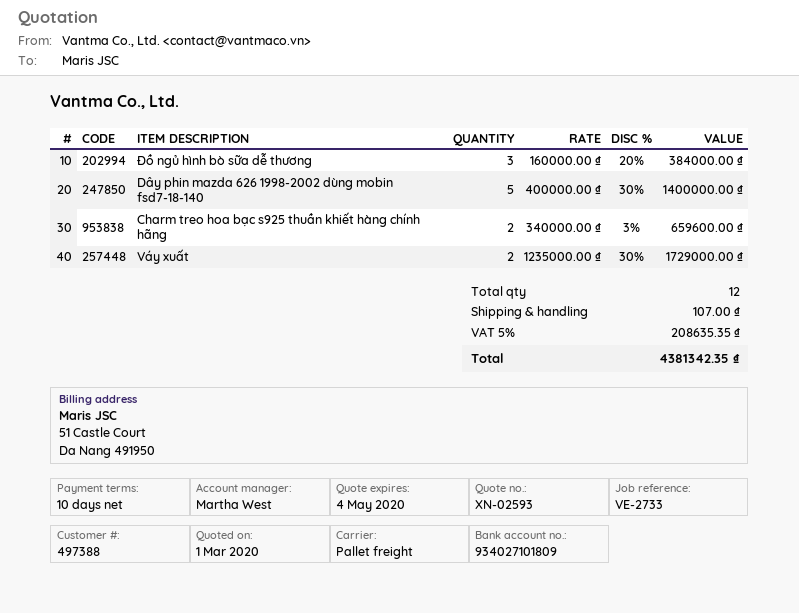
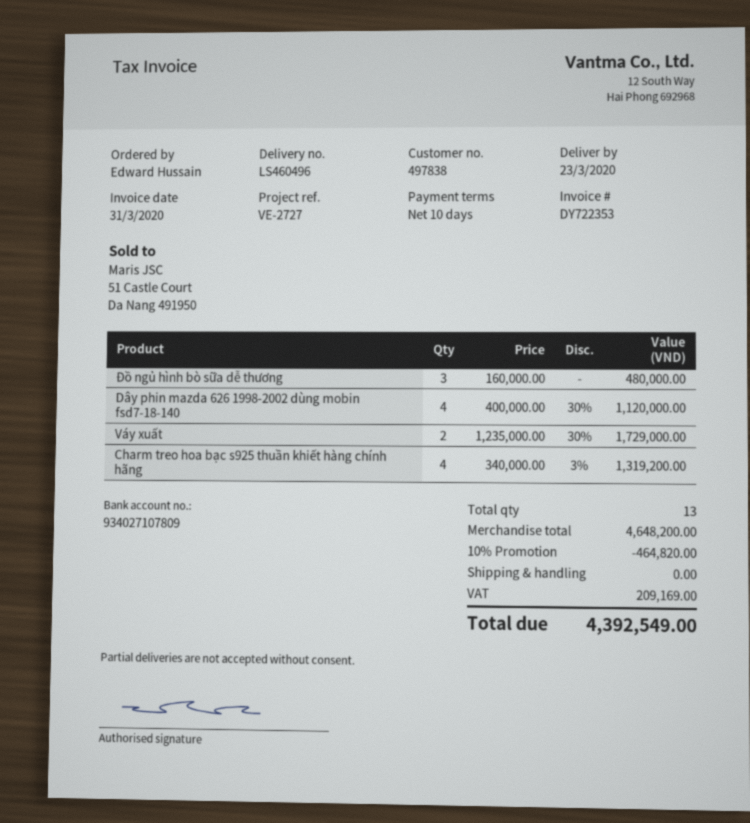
customer number: 497388 -> 497838
reference: VE-2733 -> VE-2727
bank account: 934027101809 -> 934027107809
Đồ ngủ hình bò sữa dễ thương: 3 x 160000.00 - 20% = 384000.00 -> 3 x 160000.00 = 480000.00
Dây phin mazda 626 1998-2002 dùng mobin fsd7-18-140: 5 x 400000.00 - 30% = 1400000.00 -> 4 x 400000.00 - 30% = 1120000.00
Charm treo hoa bạc s925 thuần khiết hàng chính hãng: 2 x 340000.00 - 3% = 659600.00 -> 4 x 340000.00 - 3% = 1319200.00
total quantity: 12 -> 13
discount: none -> 10% = 464820.00
shipping: 107.00 -> 0.00
tax: 208635.35 -> 209169.00
total: 4381342.35 -> 4392549.00

